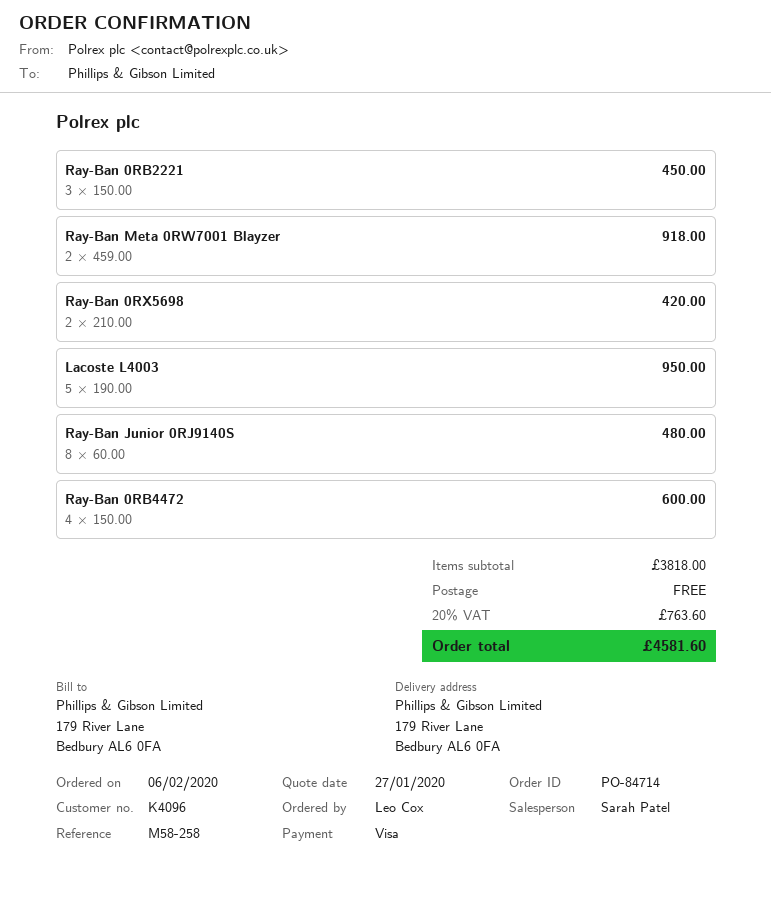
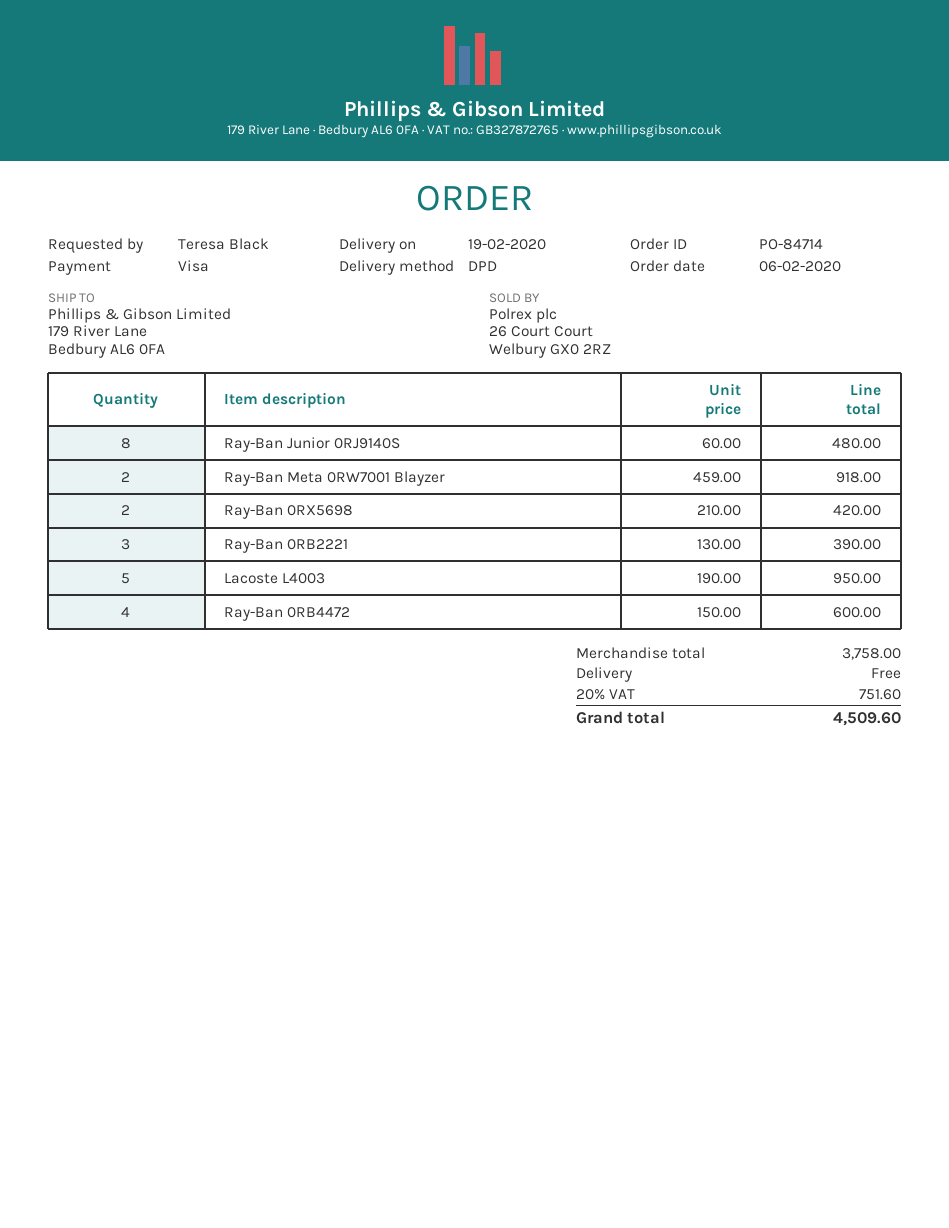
ordered by: Leo Cox -> Teresa Black
Ray-Ban 0RB2221: 3 x 150.00 = 450.00 -> 3 x 130.00 = 390.00
subtotal: 3818.00 -> 3758.00
tax: 20% = 763.60 -> 20% = 751.60
total: 4581.60 -> 4509.60

